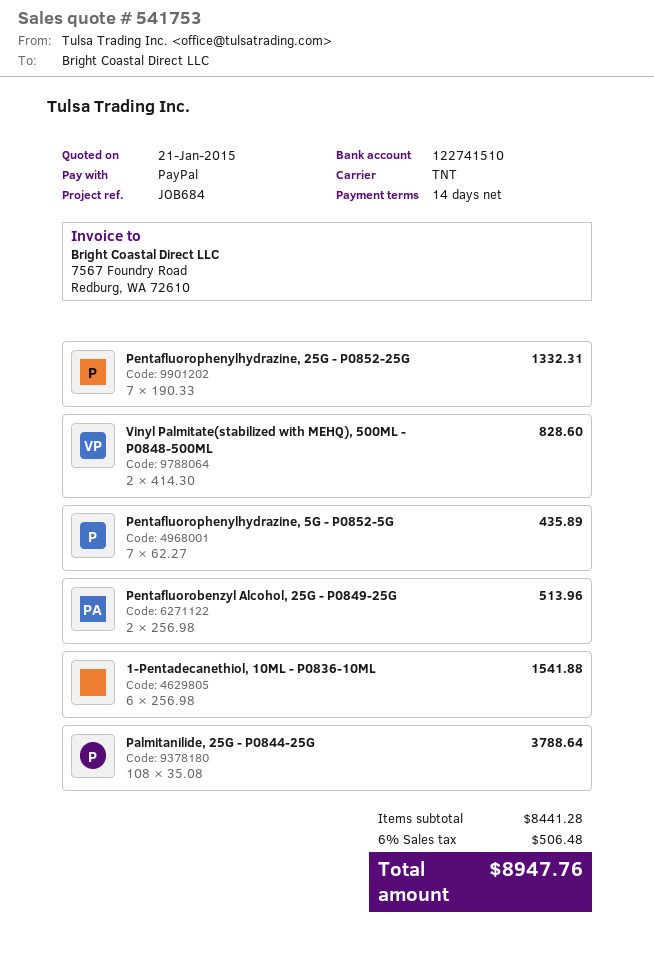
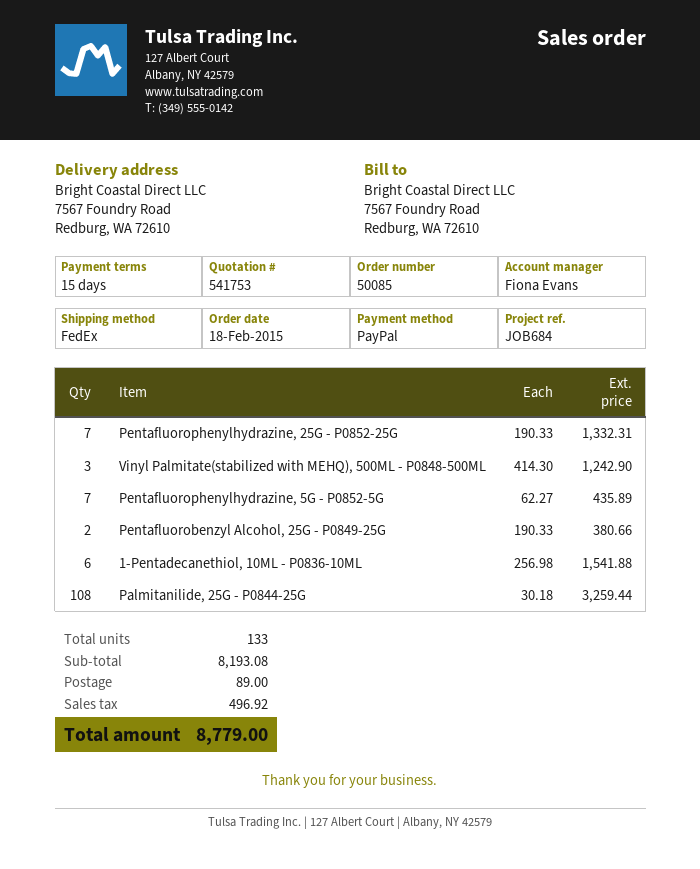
payment terms: 14 days -> 15 days
shipping method: TNT -> FedEx
Vinyl Palmitate(stabilized with MEHQ), 500ML - P0848-500ML: 2 x 414.30 = 828.60 -> 3 x 414.30 = 1242.90
Pentafluorobenzyl Alcohol, 25G - P0849-25G: 2 x 256.98 = 513.96 -> 2 x 190.33 = 380.66
Palmitanilide, 25G - P0844-25G: 108 x 35.08 = 3788.64 -> 108 x 30.18 = 3259.44
subtotal: 8441.28 -> 8193.08
shipping: none -> 89.00
tax: 506.48 -> 496.92
total: 8947.76 -> 8779.00

